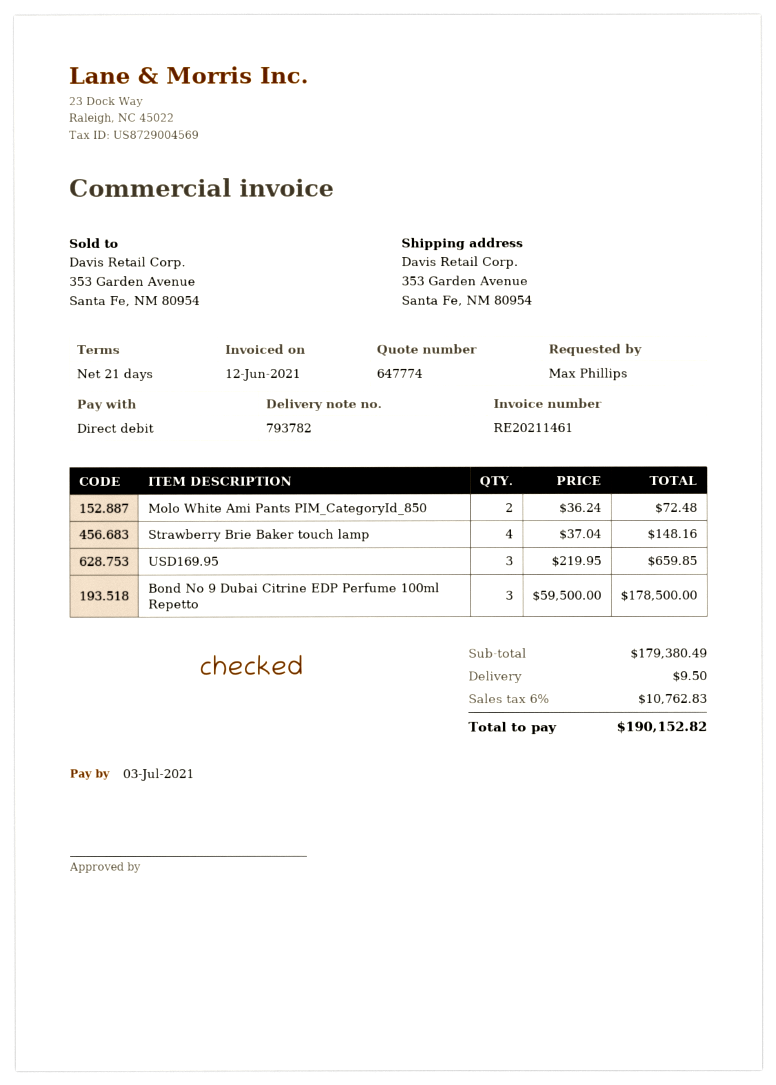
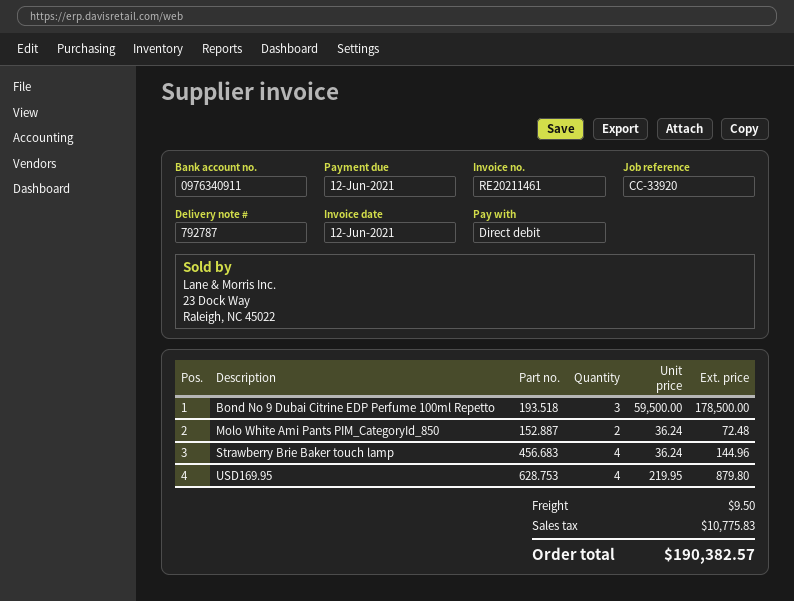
delivery note number: 793782 -> 792787
due date: 2021-07-03 -> 2021-06-12
Strawberry Brie Baker touch lamp: 4 x 37.04 = 148.16 -> 4 x 36.24 = 144.96
USD169.95: 3 x 219.95 = 659.85 -> 4 x 219.95 = 879.80
tax: 10762.83 -> 10775.83
total: 190152.82 -> 190382.57

